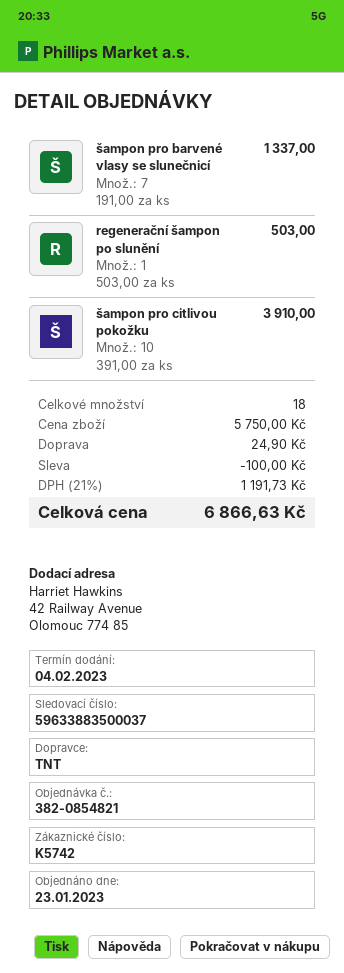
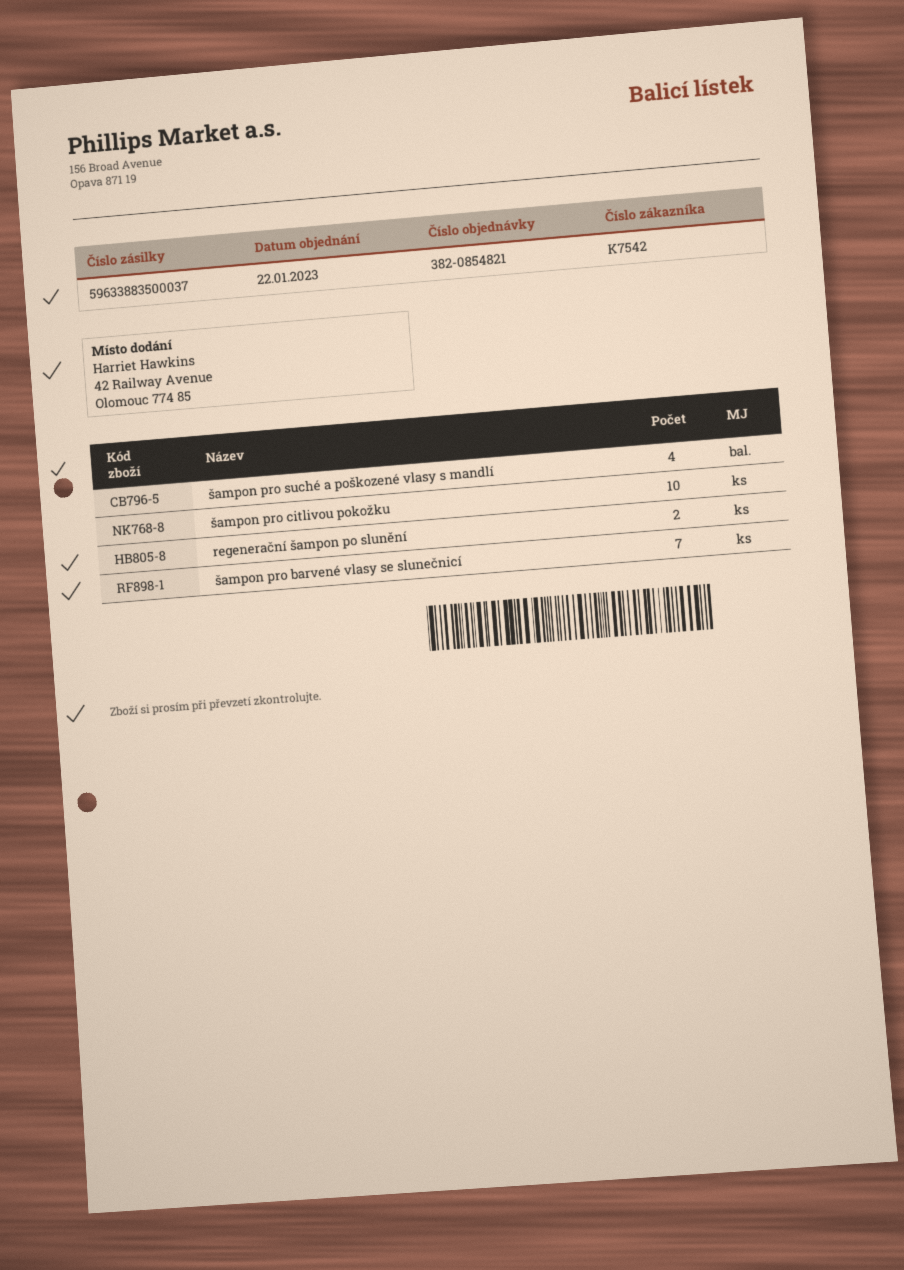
order date: 2023-01-23 -> 2023-01-22
customer number: K5742 -> K7542
regenerační šampon po slunění: 1 -> 2
šampon pro suché a poškozené vlasy s mandlí: none -> 4

